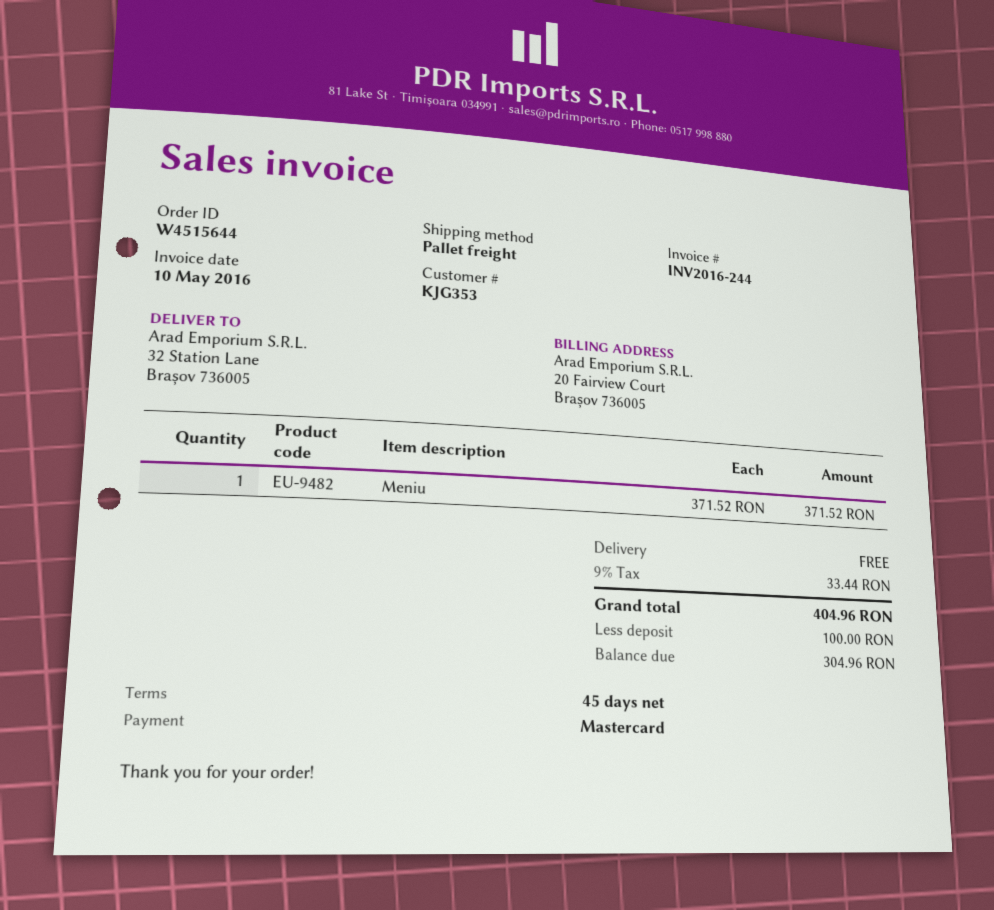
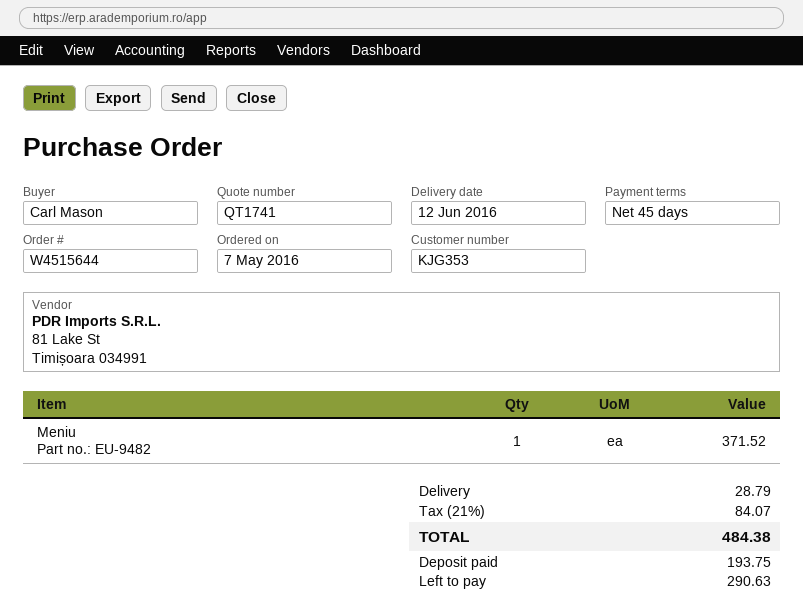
shipping: 0.00 -> 28.79
tax: 9% = 33.44 -> 21% = 84.07
total: 404.96 -> 484.38
deposit: 100.00 -> 193.75
balance: 304.96 -> 290.63

